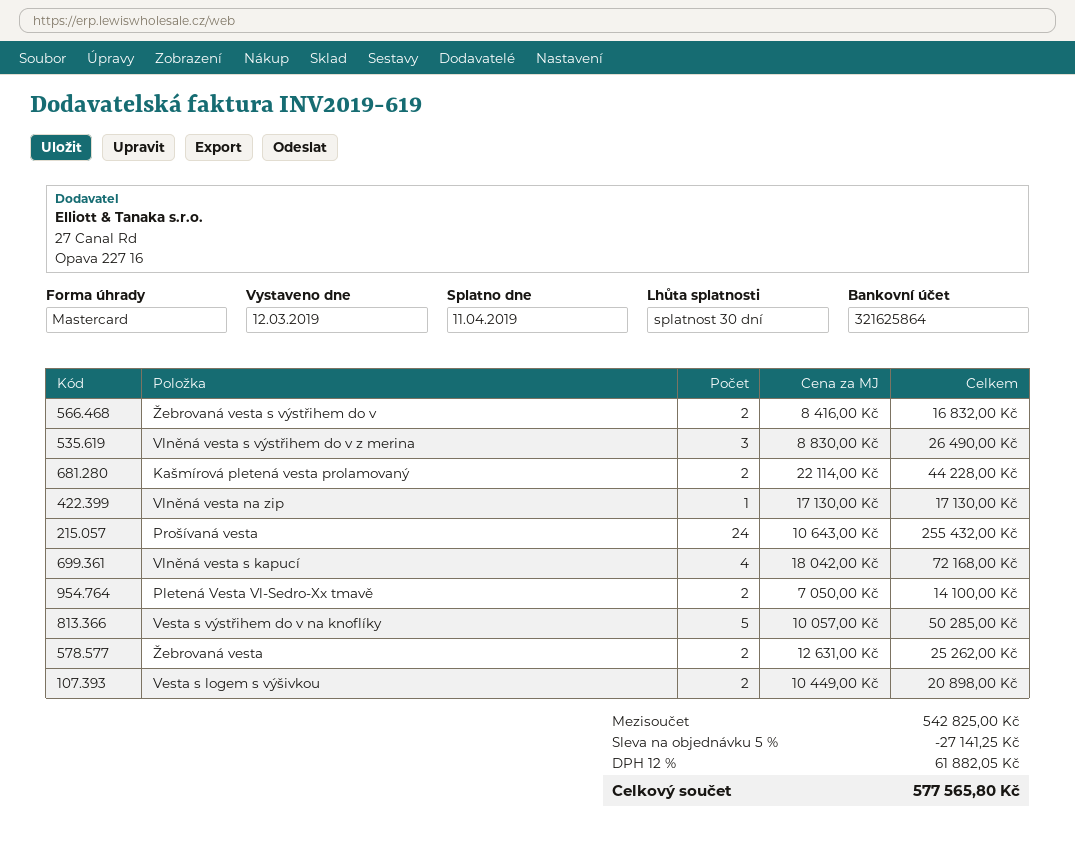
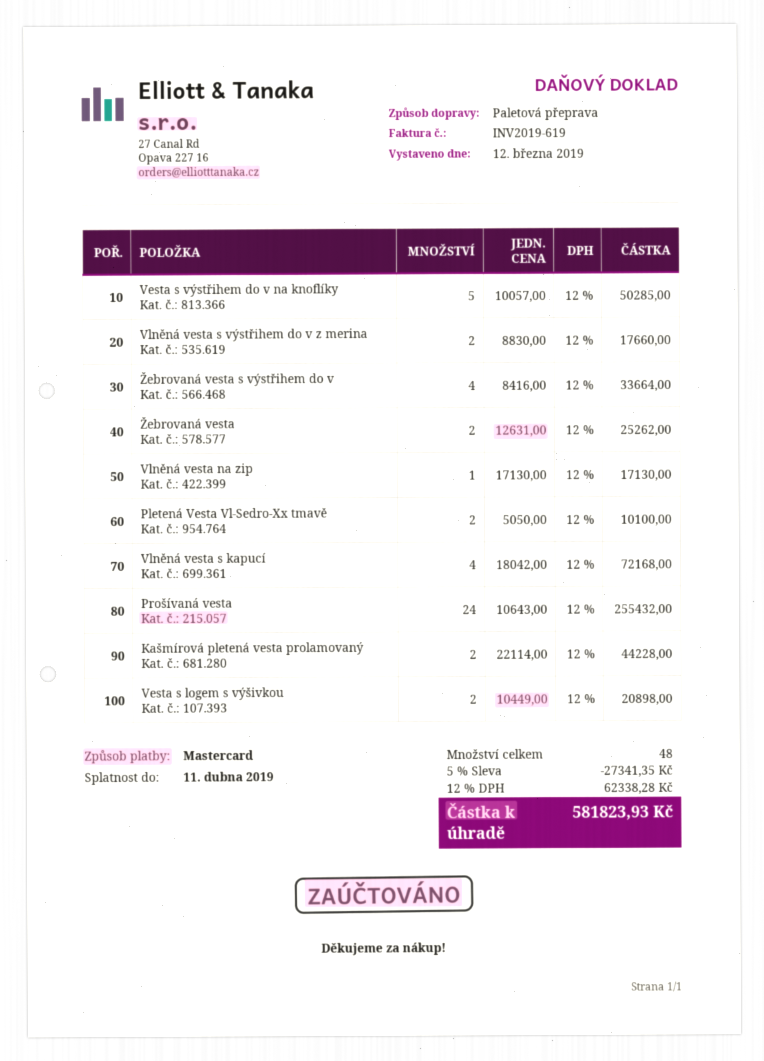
Žebrovaná vesta s výstřihem do v: 2 x 8416.00 = 16832.00 -> 4 x 8416.00 = 33664.00
Vlněná vesta s výstřihem do v z merina: 3 x 8830.00 = 26490.00 -> 2 x 8830.00 = 17660.00
Pletená Vesta Vl-Sedro-Xx tmavě: 2 x 7050.00 = 14100.00 -> 2 x 5050.00 = 10100.00
discount: 5% = 27141.25 -> 5% = 27341.35
tax: 12% = 61882.05 -> 12% = 62338.28
total: 577565.80 -> 581823.93

